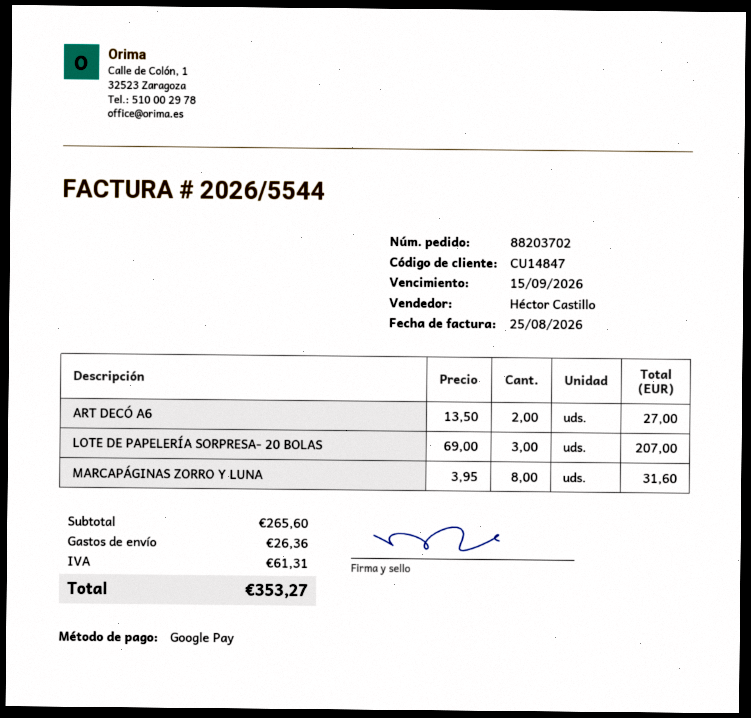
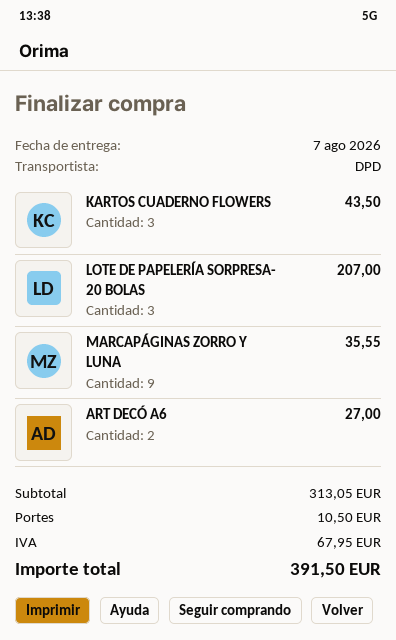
MARCAPÁGINAS ZORRO Y LUNA: 8 for 31.60 -> 9 for 35.55
KARTOS CUADERNO FLOWERS: none -> 3 for 43.50
subtotal: 265.60 -> 313.05
shipping: 26.36 -> 10.50
tax: 61.31 -> 67.95
total: 353.27 -> 391.50

